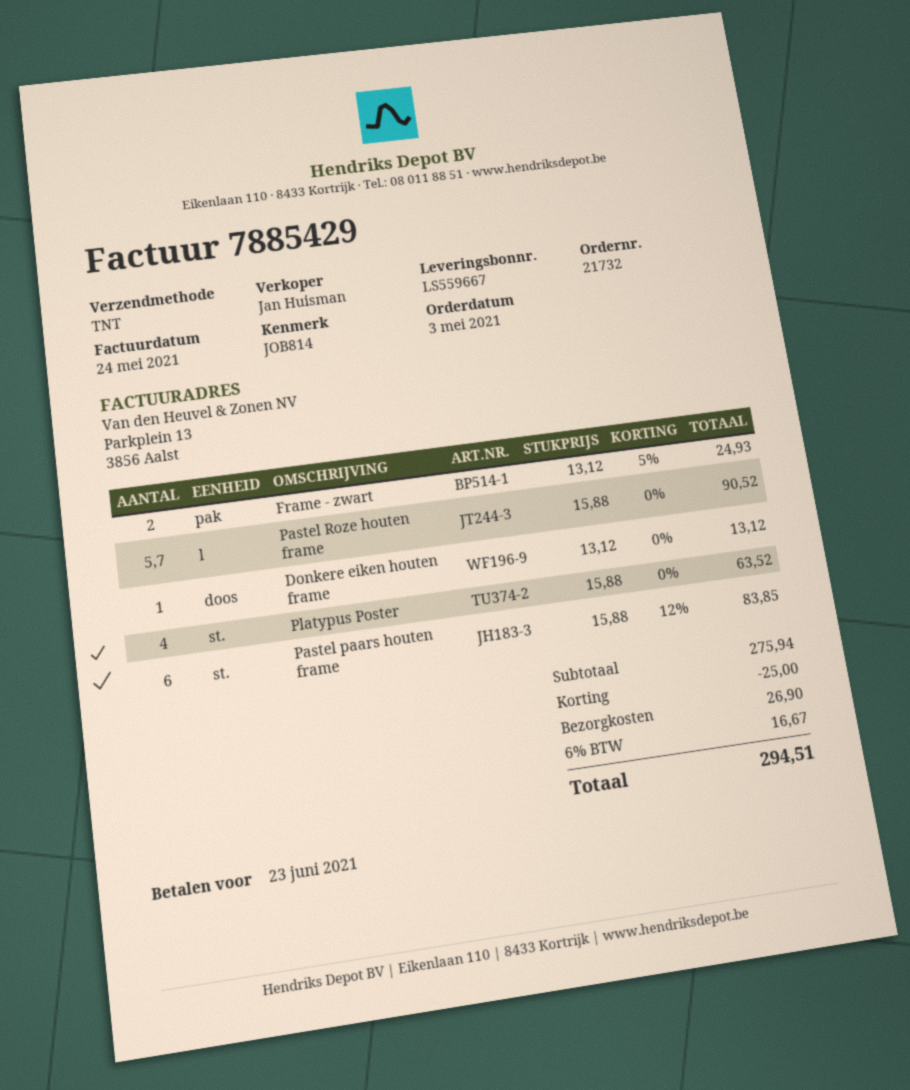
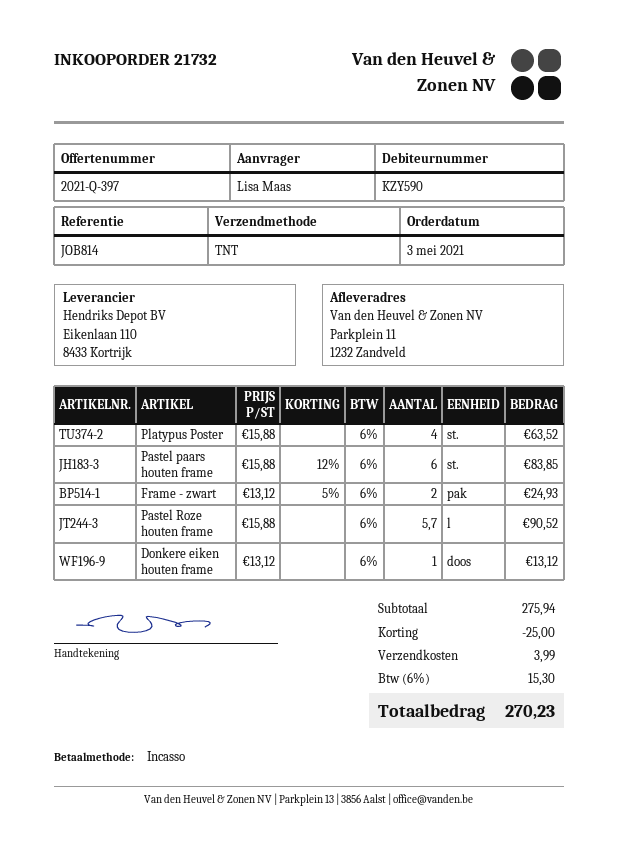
shipping: 26.90 -> 3.99
tax: 6% = 16.67 -> 6% = 15.30
total: 294.51 -> 270.23

